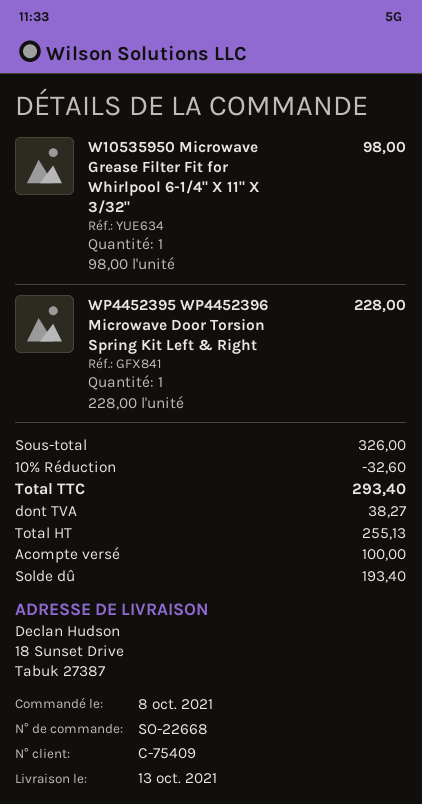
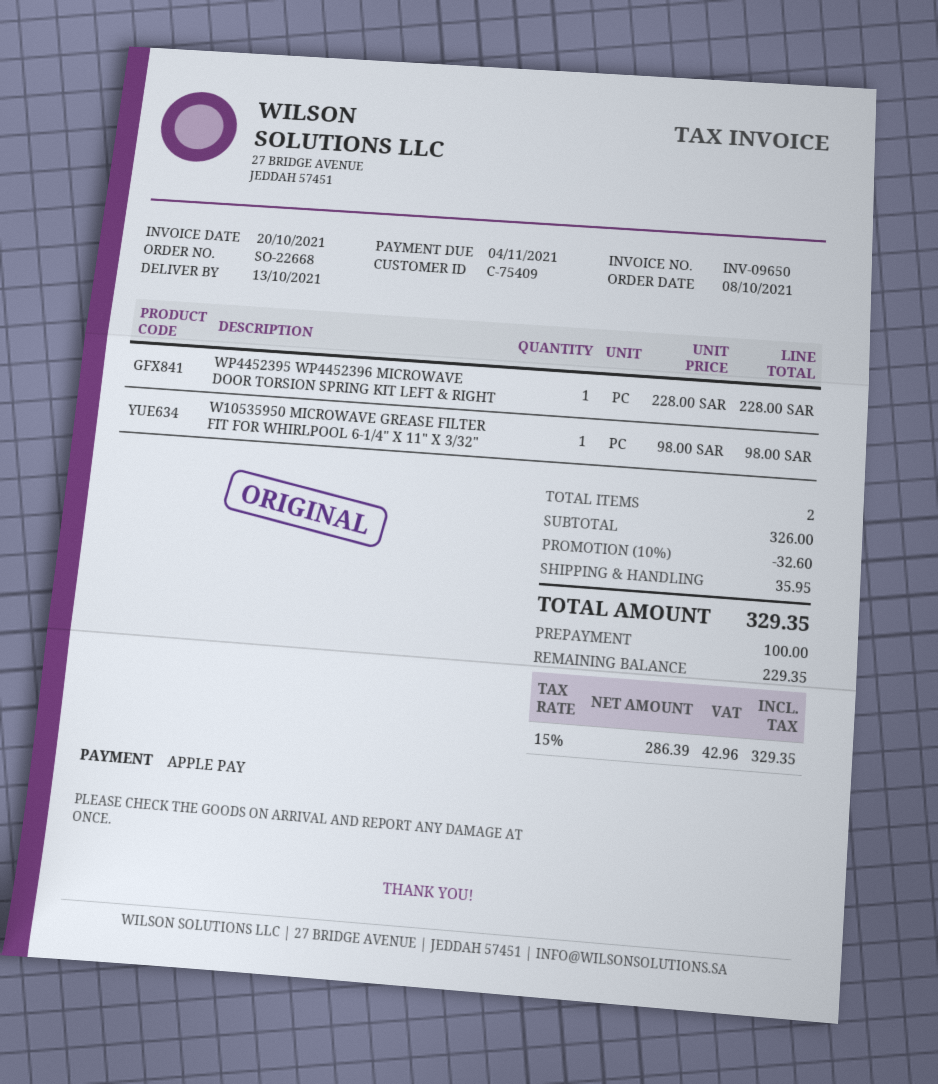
shipping: none -> 35.95
net: 255.13 -> 286.39
tax: 38.27 -> 42.96
total: 293.40 -> 329.35
balance: 193.40 -> 229.35

